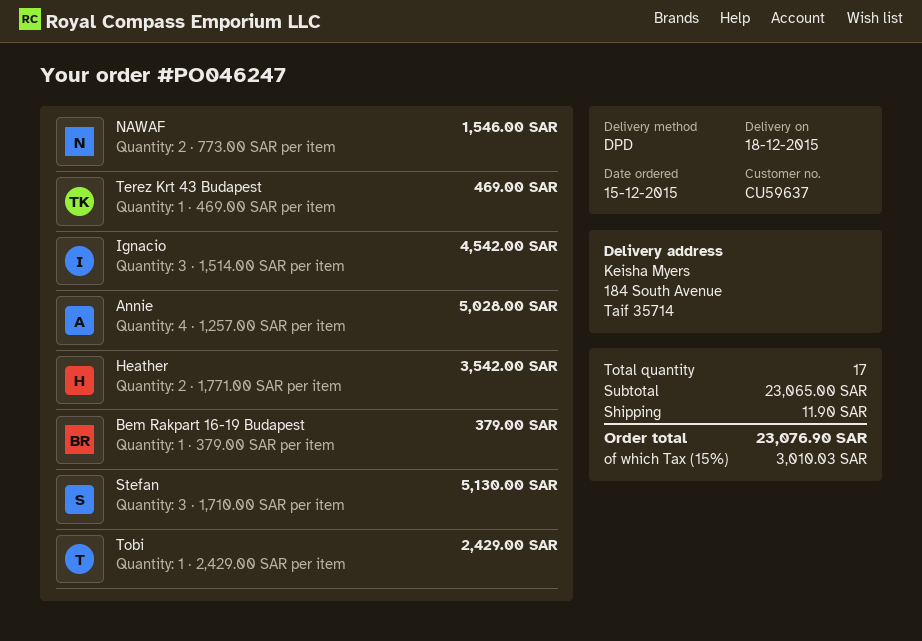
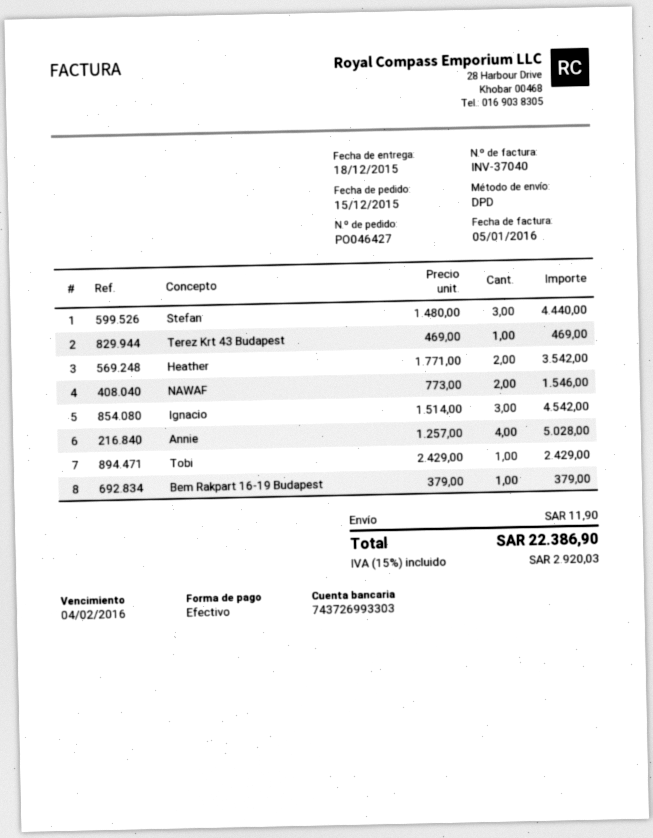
order number: PO046247 -> PO046427
Stefan: 3 x 1710.00 = 5130.00 -> 3 x 1480.00 = 4440.00
tax: 15% = 3010.03 -> 15% = 2920.03
total: 23076.90 -> 22386.90

